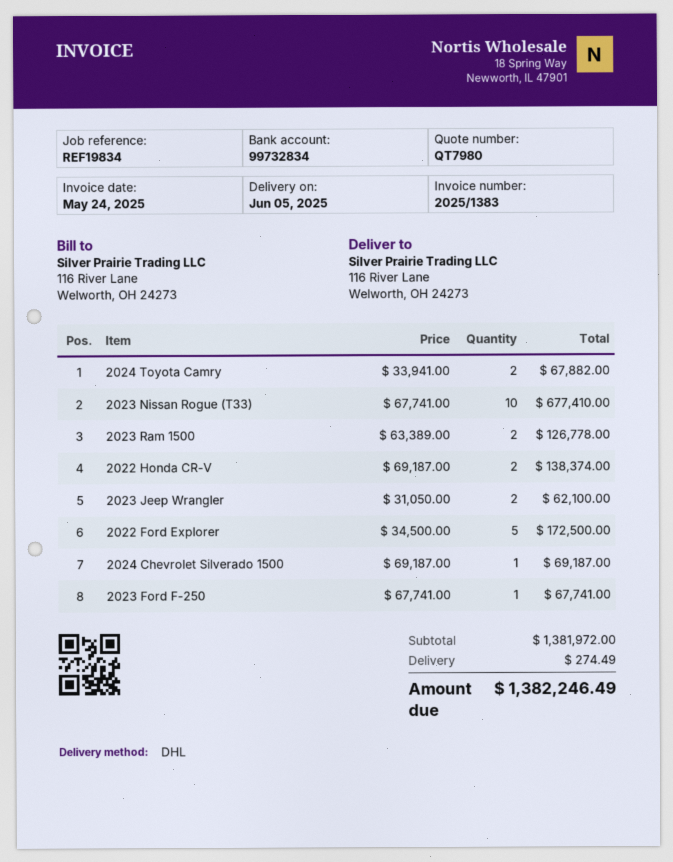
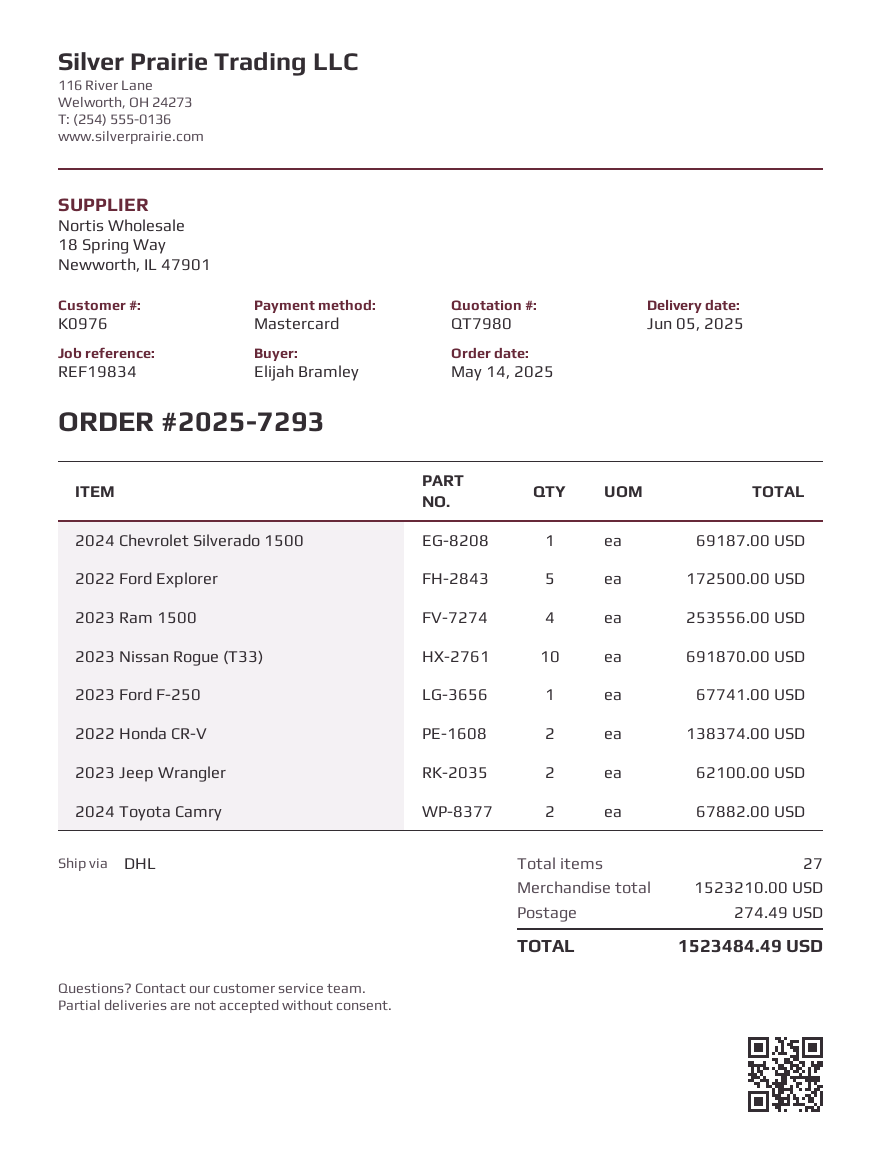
2023 Nissan Rogue (T33): 10 for 677410.00 -> 10 for 691870.00
2023 Ram 1500: 2 for 126778.00 -> 4 for 253556.00
subtotal: 1381972.00 -> 1523210.00
total: 1382246.49 -> 1523484.49

